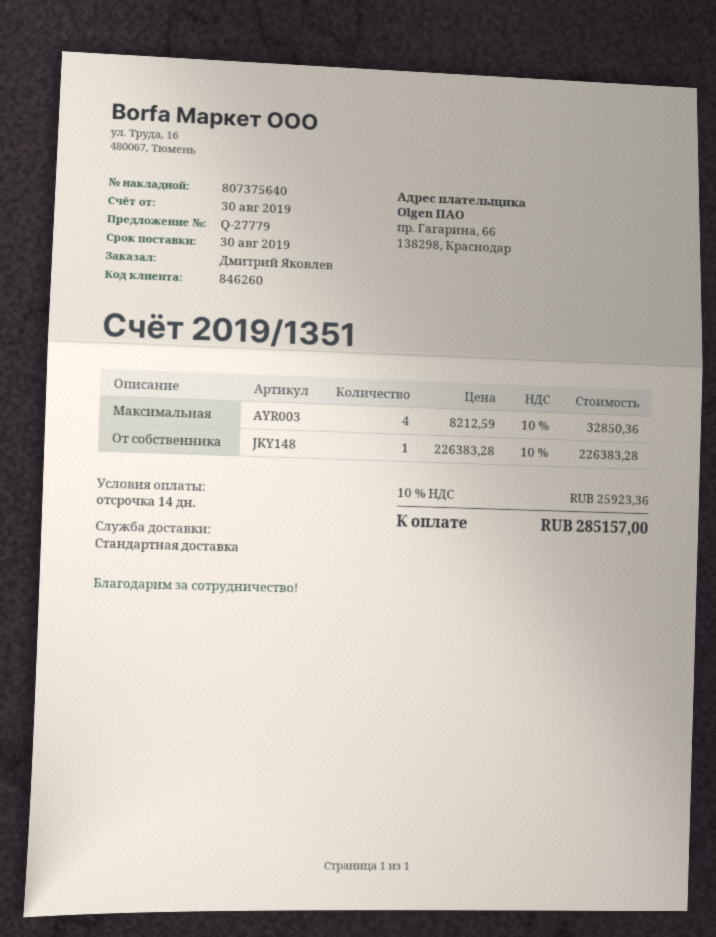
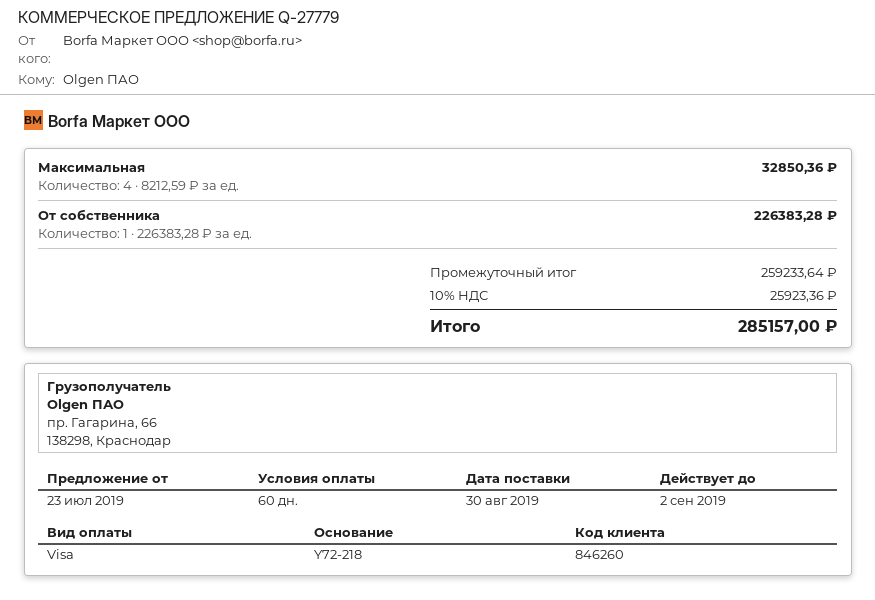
payment terms: 14 days -> 60 days

